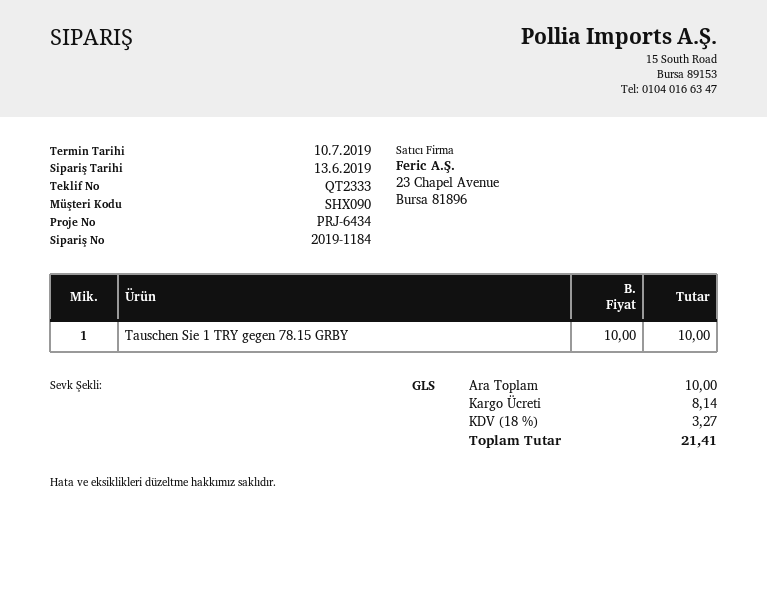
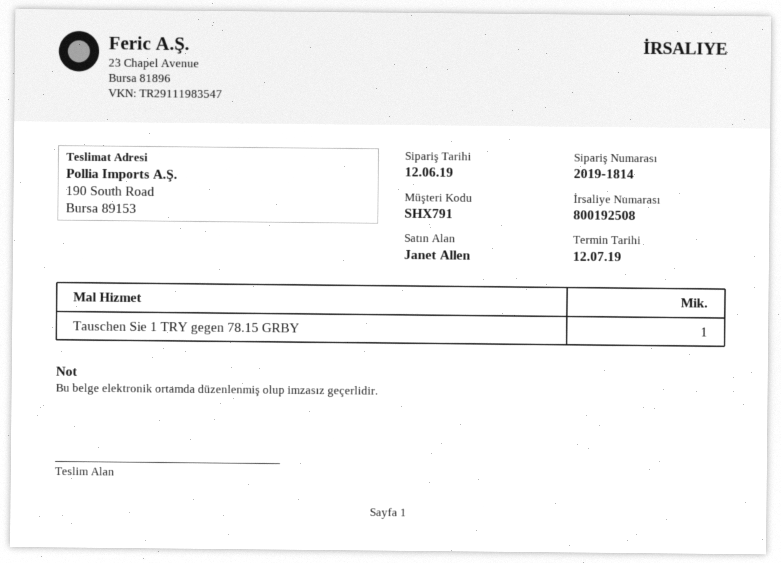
order number: 2019-1184 -> 2019-1814
order date: 2019-06-13 -> 2019-06-12
delivery date: 2019-07-10 -> 2019-07-12
customer number: SHX090 -> SHX791

